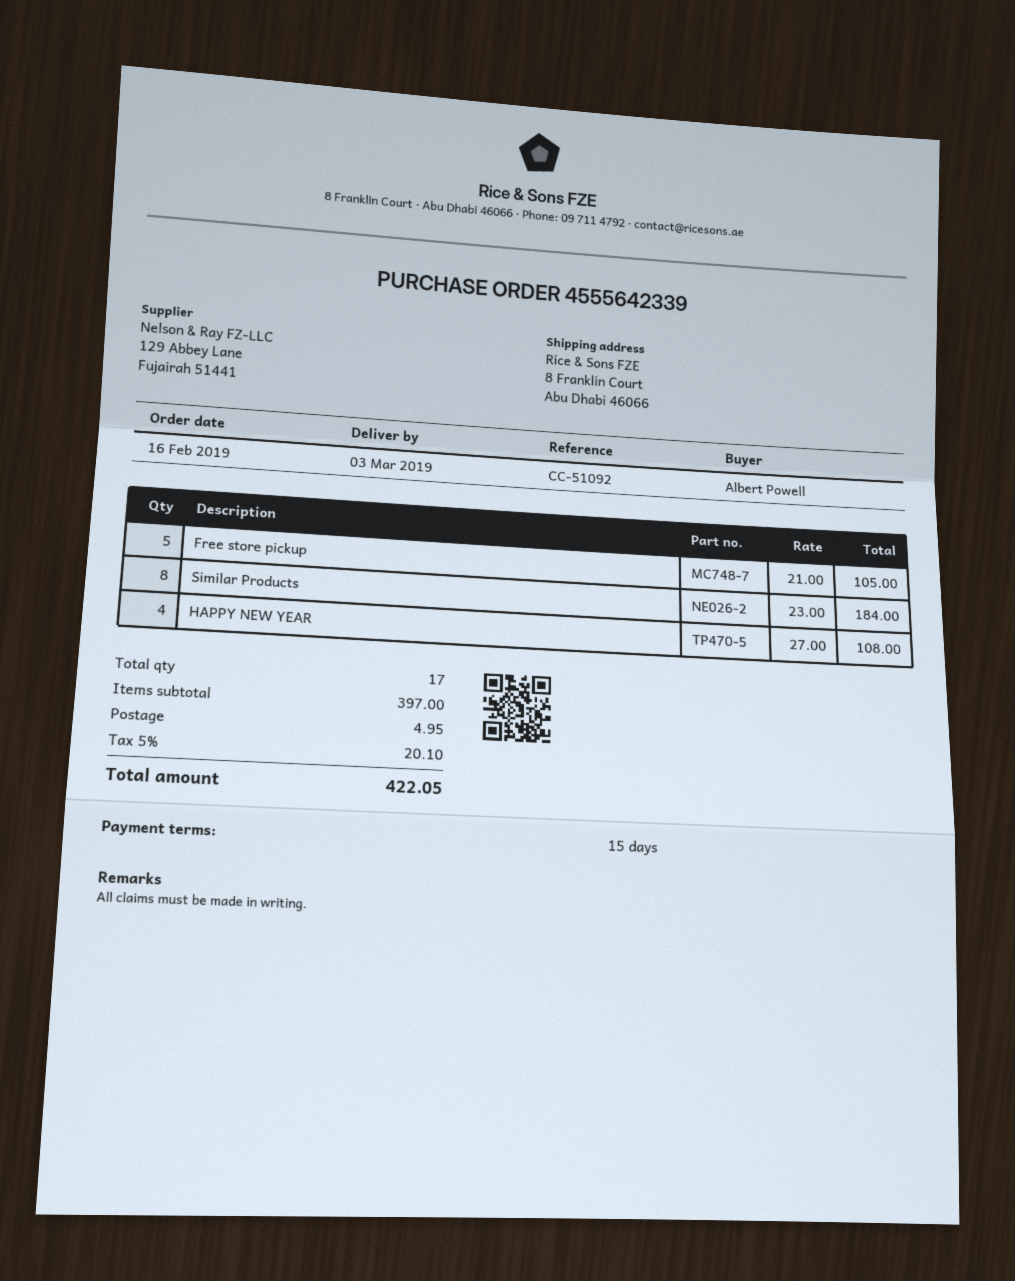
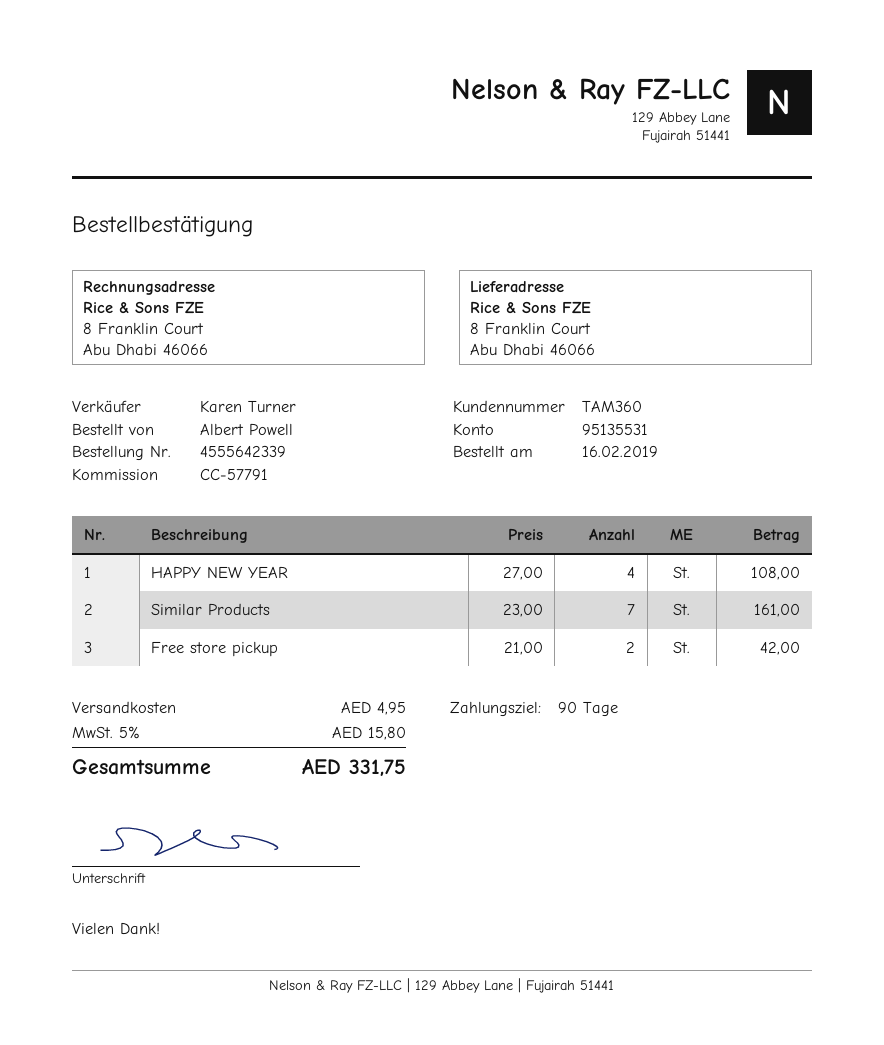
payment terms: 15 days -> 90 days
reference: CC-51092 -> CC-57791
Free store pickup: 5 x 21.00 = 105.00 -> 2 x 21.00 = 42.00
Similar Products: 8 x 23.00 = 184.00 -> 7 x 23.00 = 161.00
tax: 5% = 20.10 -> 5% = 15.80
total: 422.05 -> 331.75

